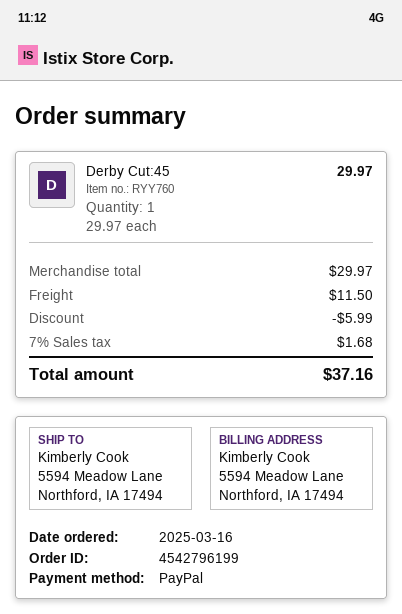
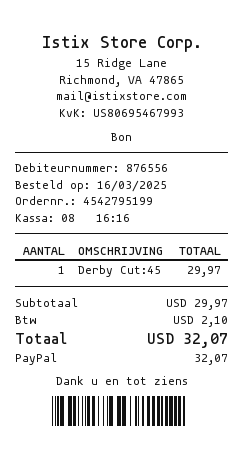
order number: 4542796199 -> 4542795199
discount: 5.99 -> none
shipping: 11.50 -> none
tax: 1.68 -> 2.10
total: 37.16 -> 32.07

